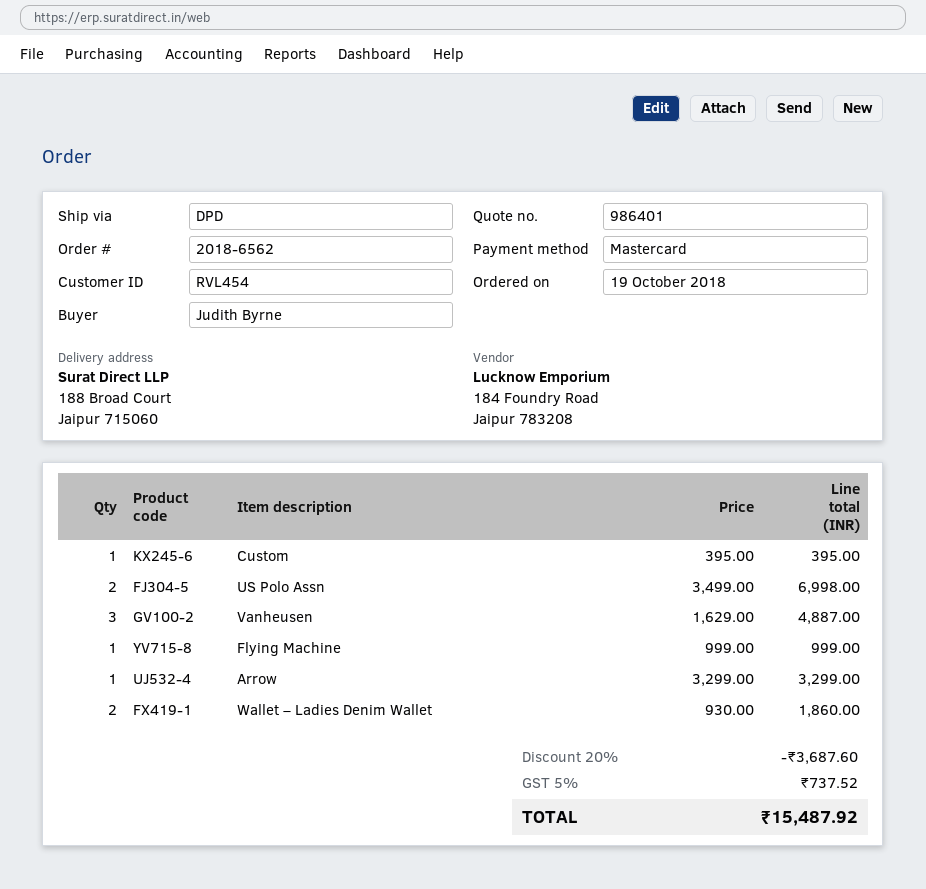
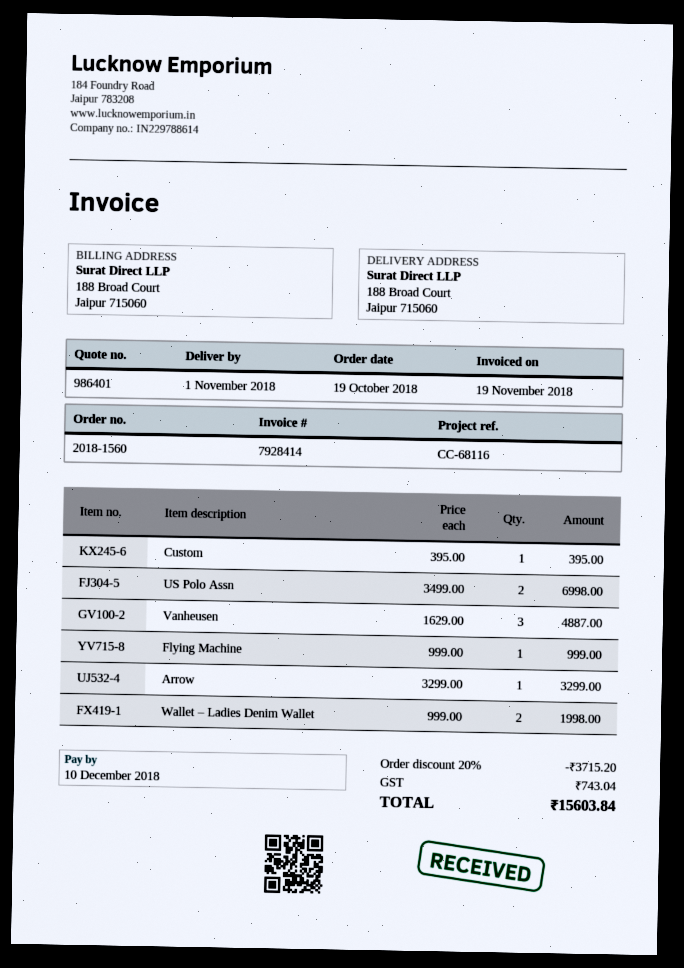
order number: 2018-6562 -> 2018-1560
Wallet – Ladies Denim Wallet: 2 x 930.00 = 1860.00 -> 2 x 999.00 = 1998.00
discount: 20% = 3687.60 -> 20% = 3715.20
tax: 737.52 -> 743.04
total: 15487.92 -> 15603.84

